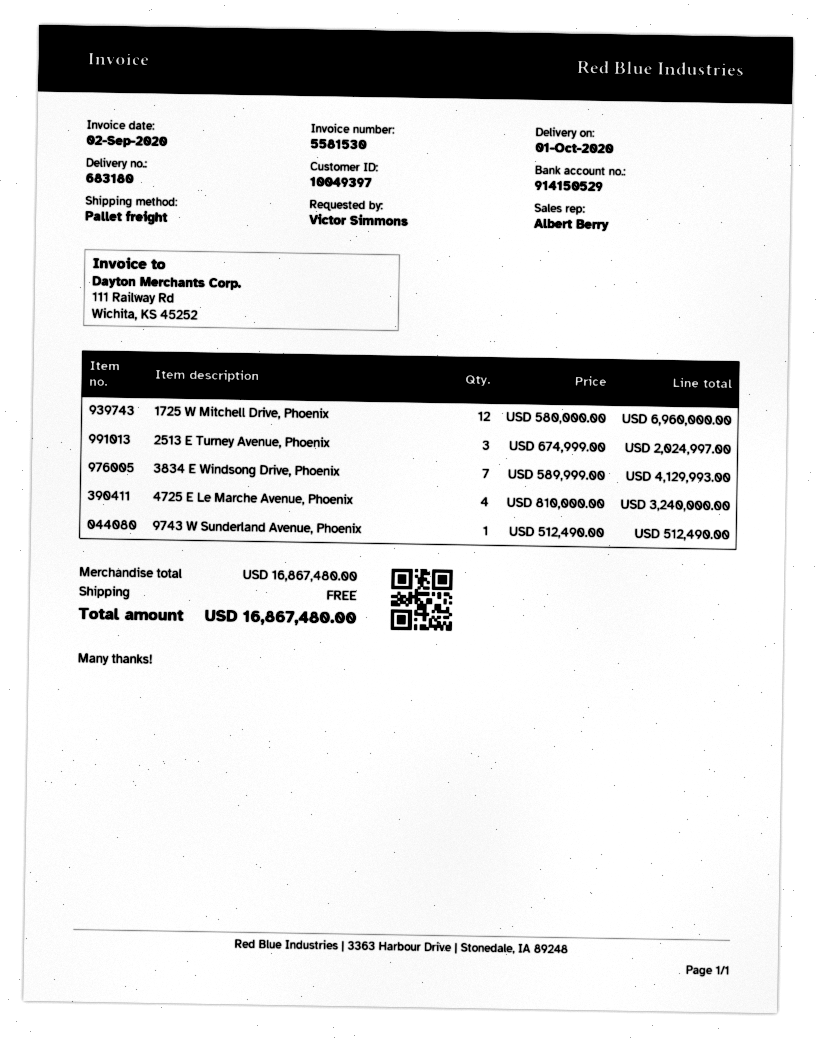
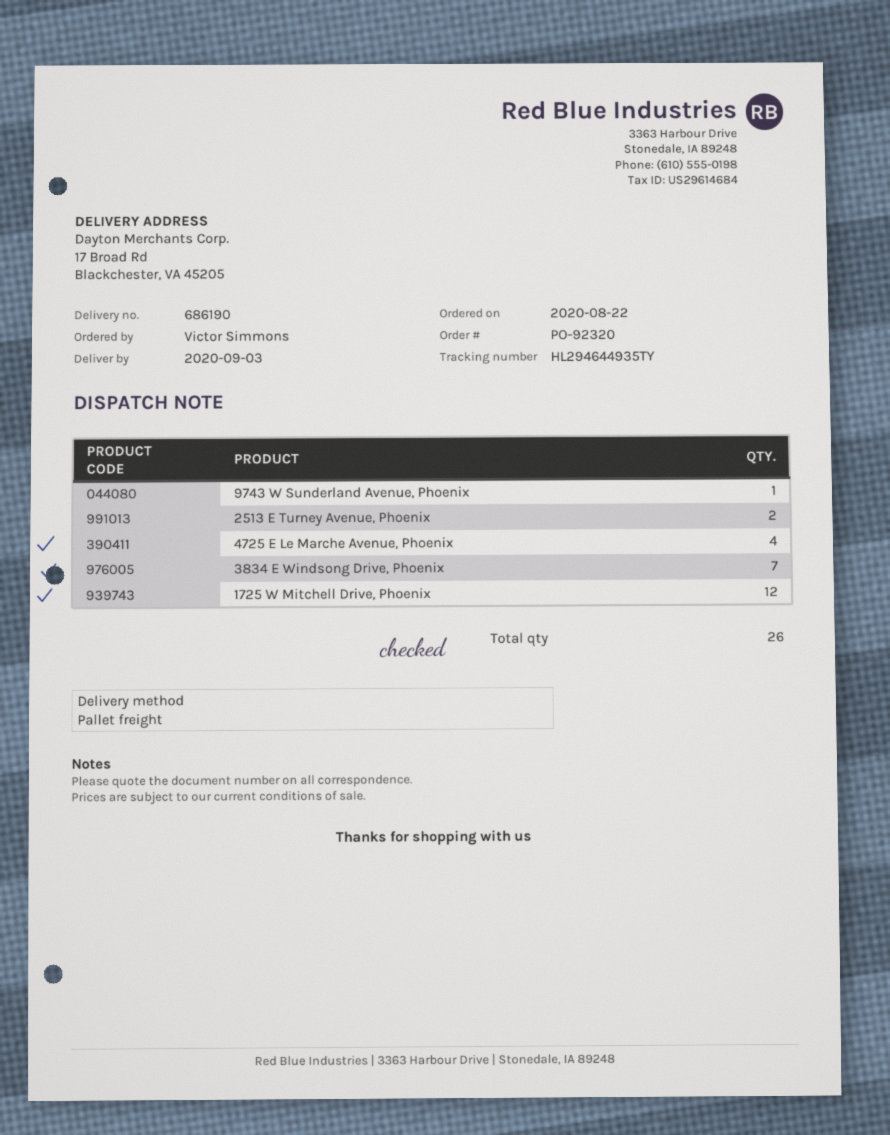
delivery note number: 683180 -> 686190
delivery date: 2020-10-01 -> 2020-09-03
2513 E Turney Avenue, Phoenix: 3 -> 2

